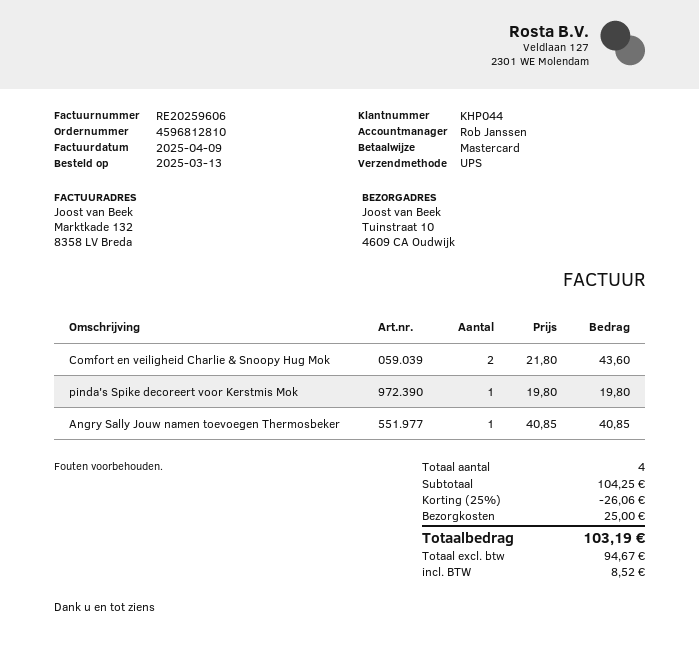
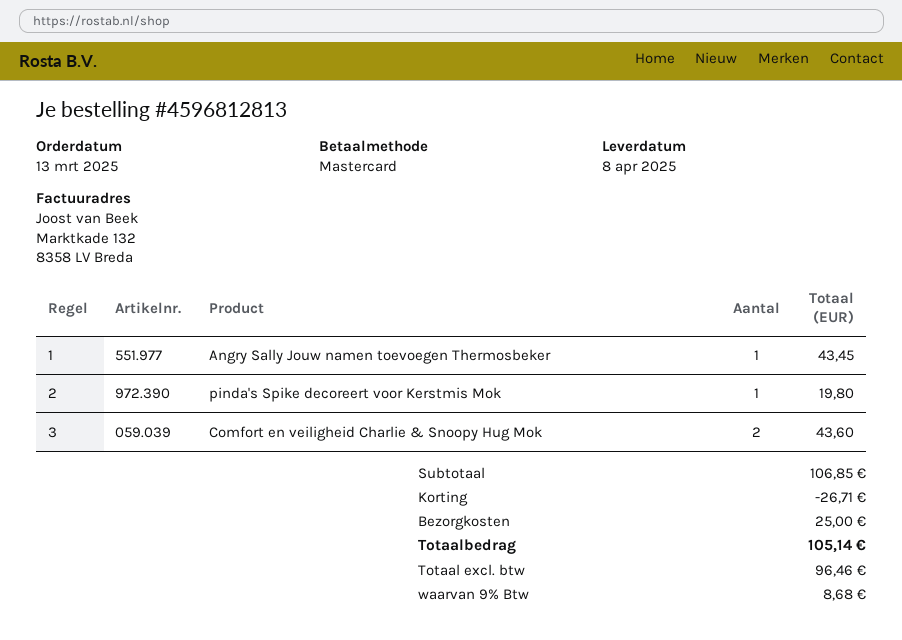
order number: 4596812810 -> 4596812813
Angry Sally Jouw namen toevoegen Thermosbeker: 1 for 40.85 -> 1 for 43.45
subtotal: 104.25 -> 106.85
discount: 26.06 -> 26.71
net: 94.67 -> 96.46
tax: 8.52 -> 8.68
total: 103.19 -> 105.14

